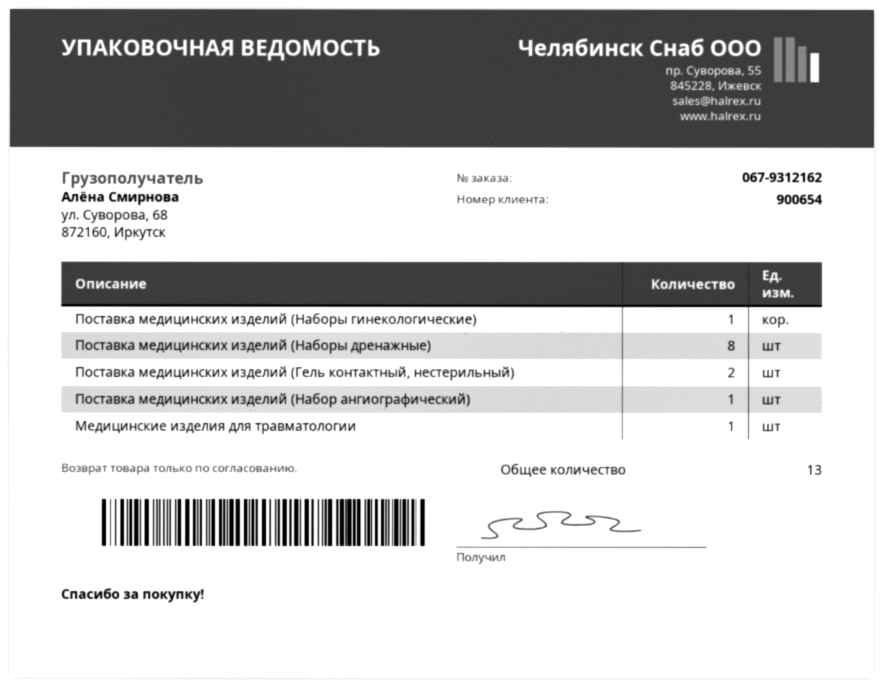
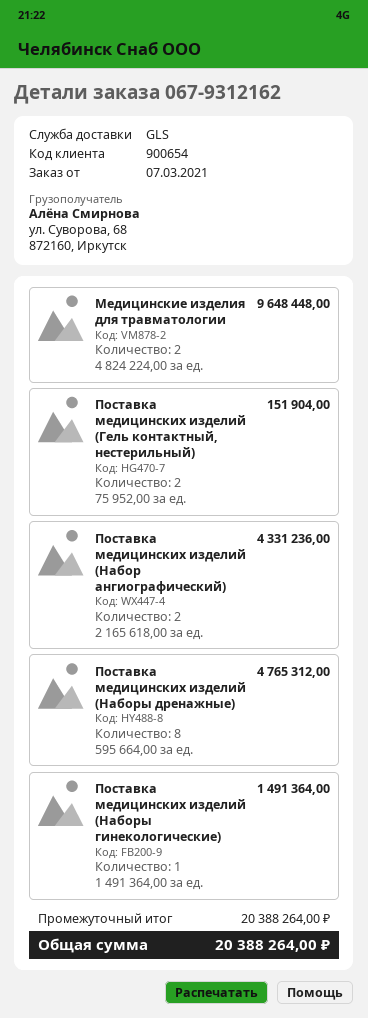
Поставка медицинских изделий (Набор ангиографический): 1 -> 2
Медицинские изделия для травматологии: 1 -> 2

